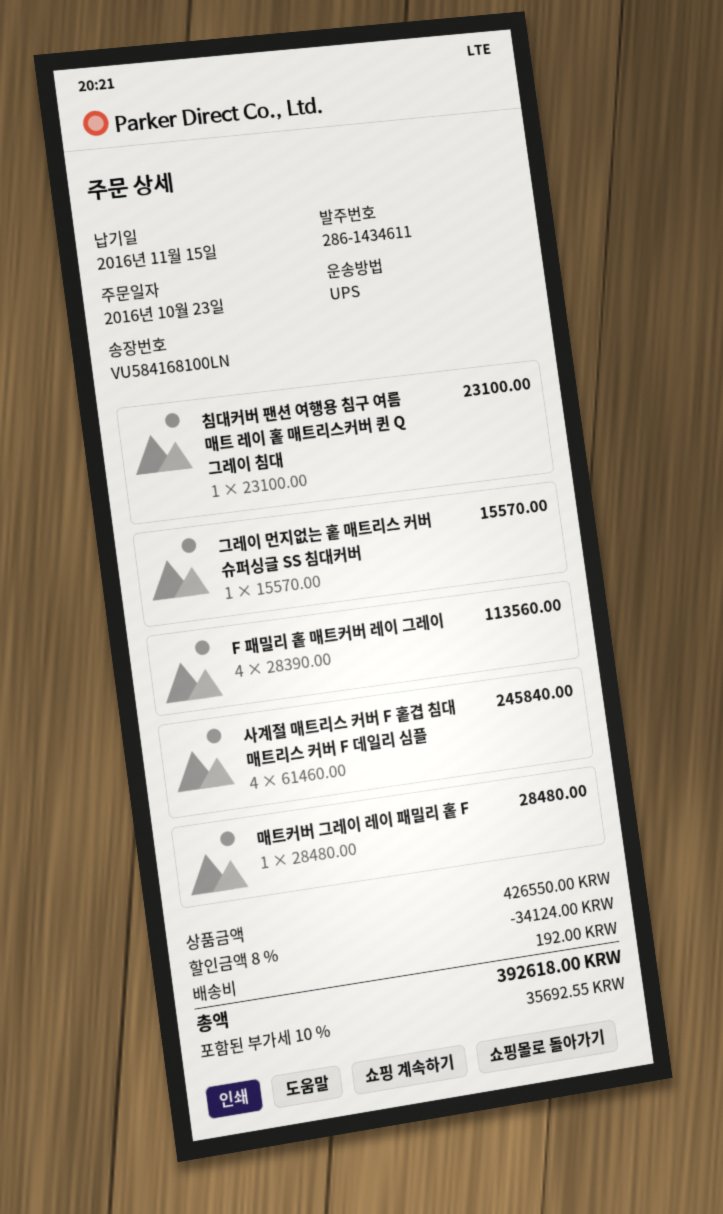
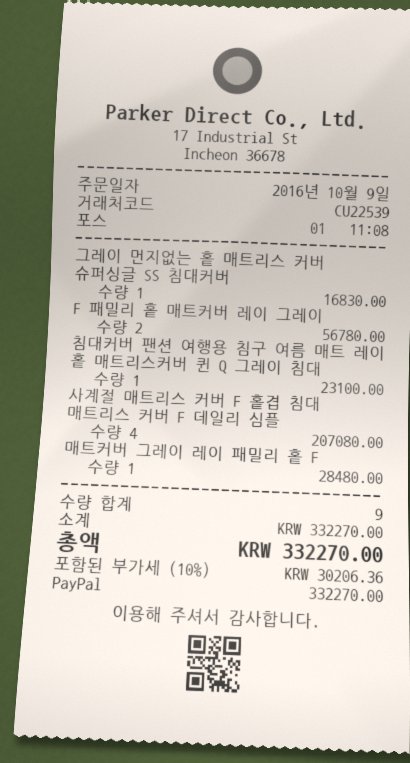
order date: 2016-10-23 -> 2016-10-09
그레이 먼지없는 홑 매트리스 커버 슈퍼싱글 SS 침대커버: 1 for 15570.00 -> 1 for 16830.00
F 패밀리 홑 매트커버 레이 그레이: 4 for 113560.00 -> 2 for 56780.00
사계절 매트리스 커버 F 홑겹 침대 매트리스 커버 F 데일리 심플: 4 for 245840.00 -> 4 for 207080.00
subtotal: 426550.00 -> 332270.00
discount: 8% = 34124.00 -> none
shipping: 192.00 -> none
tax: 10% = 35692.55 -> 10% = 30206.36
total: 392618.00 -> 332270.00

